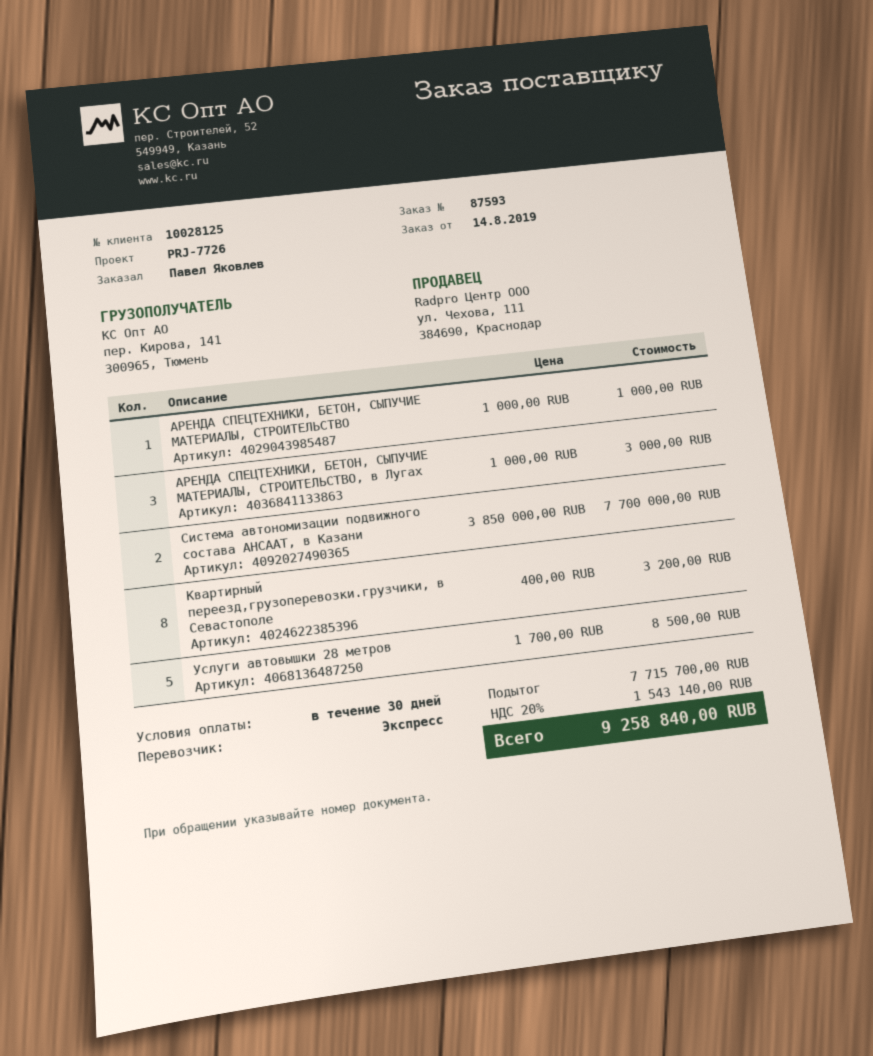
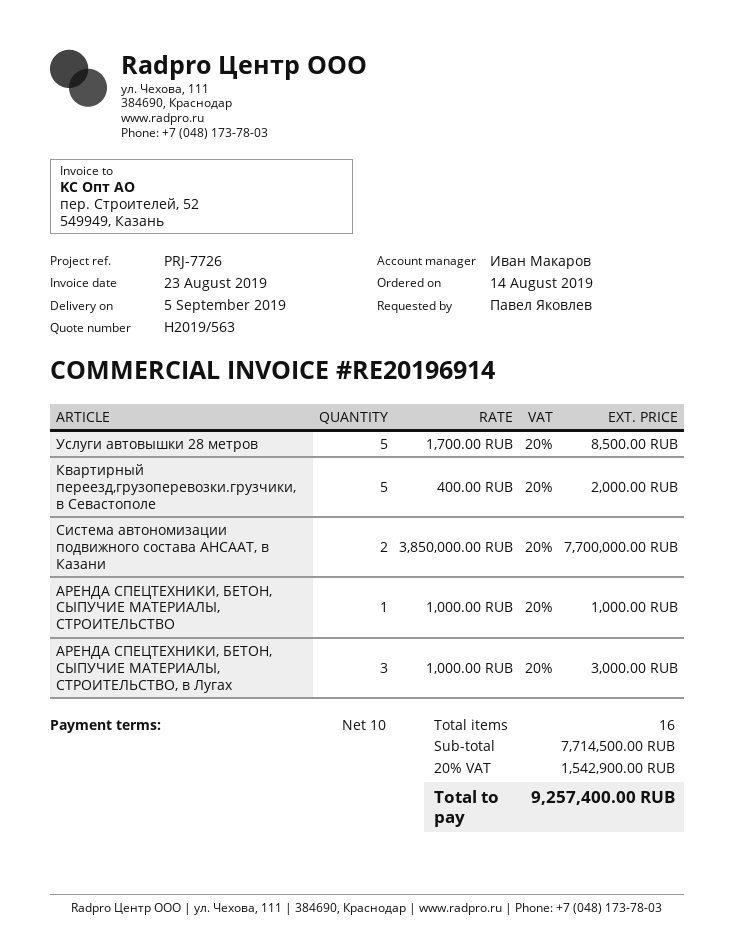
payment terms: 30 days -> 10 days
Квартирный переезд,грузоперевозки.грузчики, в Севастополе: 8 x 400.00 = 3200.00 -> 5 x 400.00 = 2000.00
subtotal: 7715700.00 -> 7714500.00
tax: 20% = 1543140.00 -> 20% = 1542900.00
total: 9258840.00 -> 9257400.00

